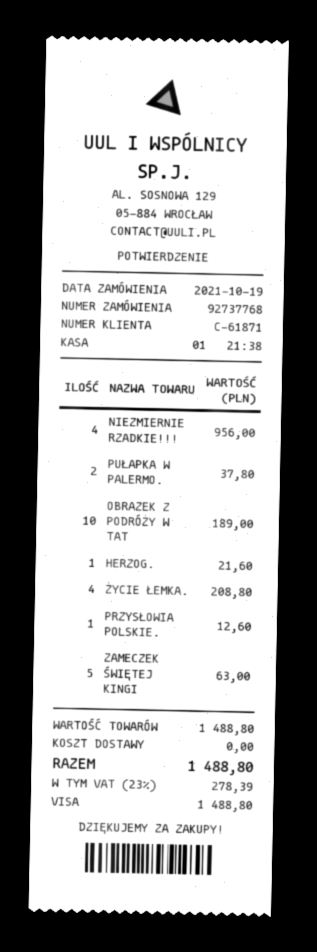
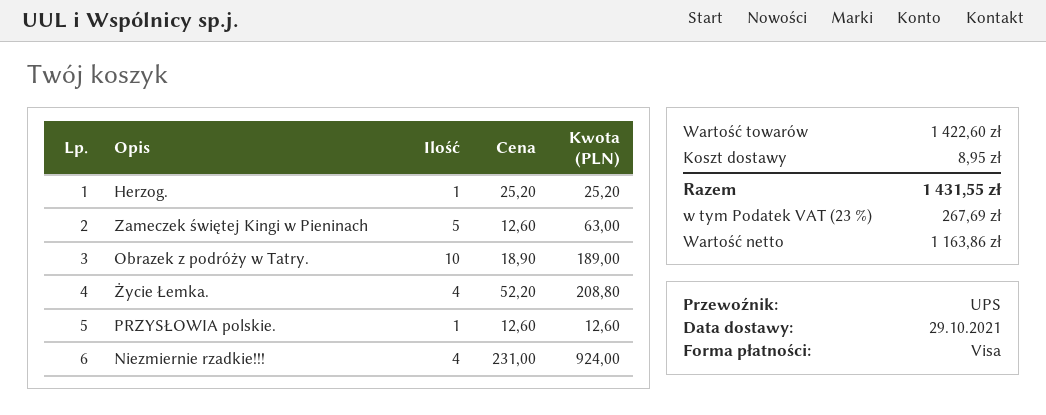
NIEZMIERNIE RZADKIE!!!: 4 for 956.00 -> 4 for 924.00
PUŁAPKA W PALERMO.: 2 for 37.80 -> none
HERZOG.: 1 for 21.60 -> 1 for 25.20
subtotal: 1488.80 -> 1422.60
shipping: 0.00 -> 8.95
tax: 23% = 278.39 -> 23% = 267.69
total: 1488.80 -> 1431.55

